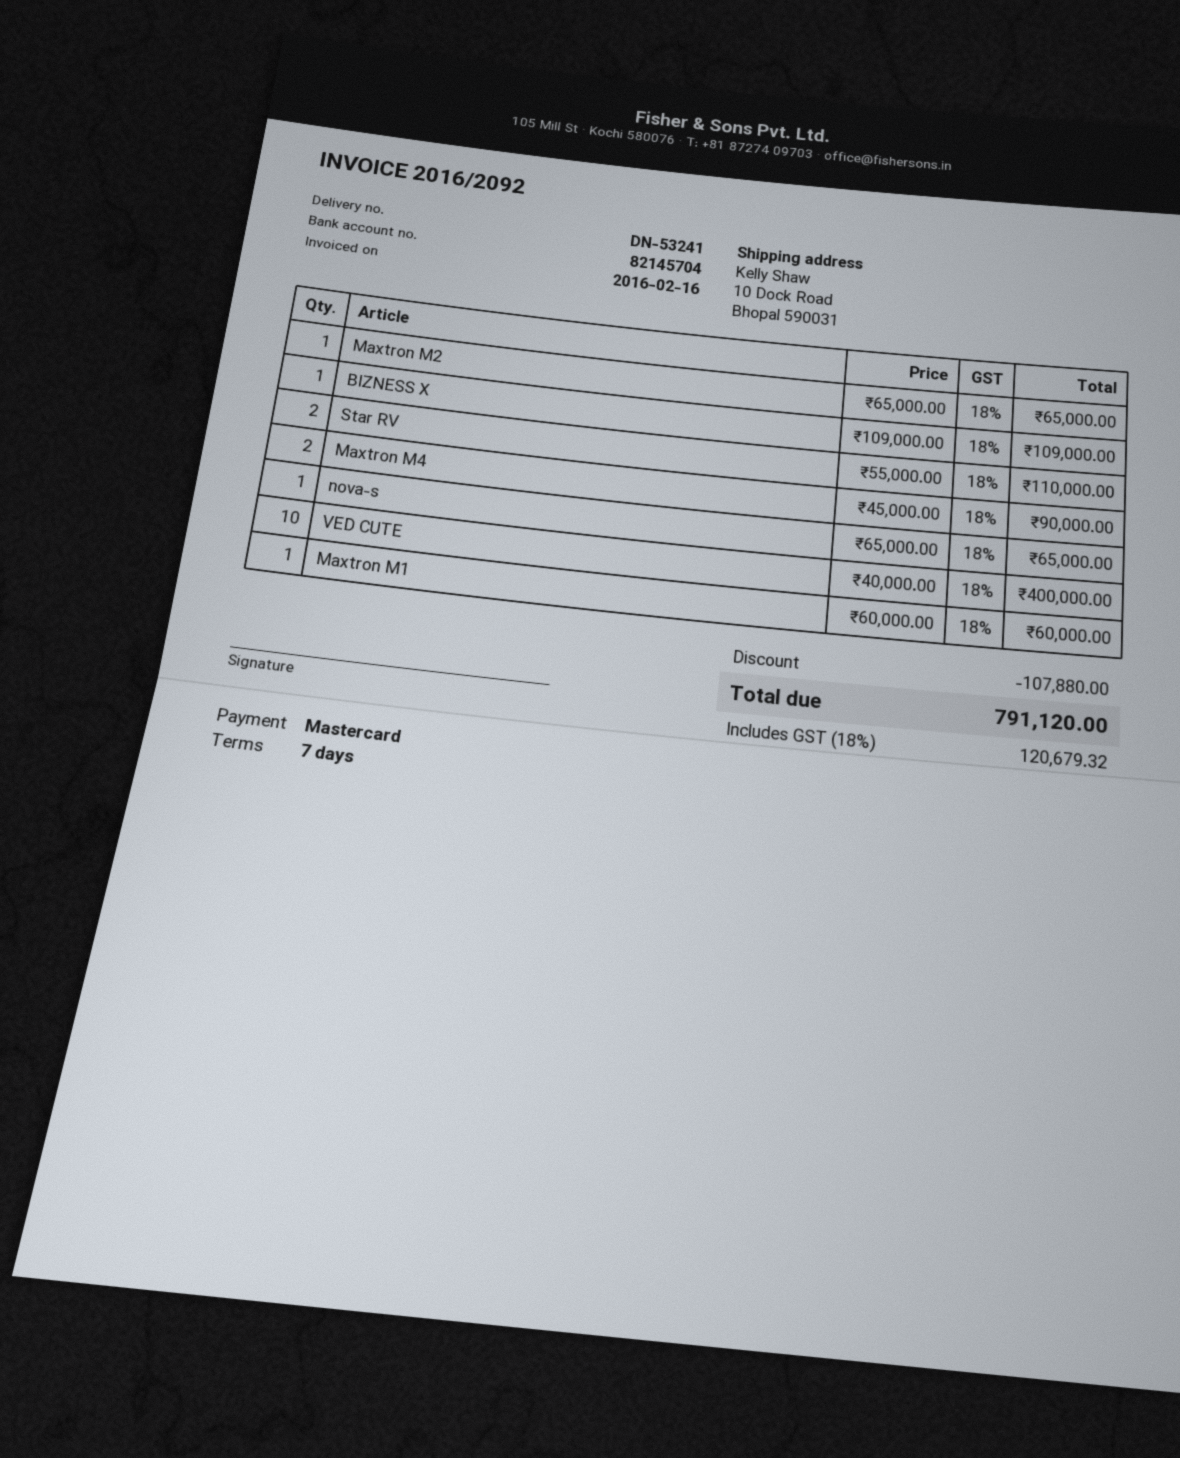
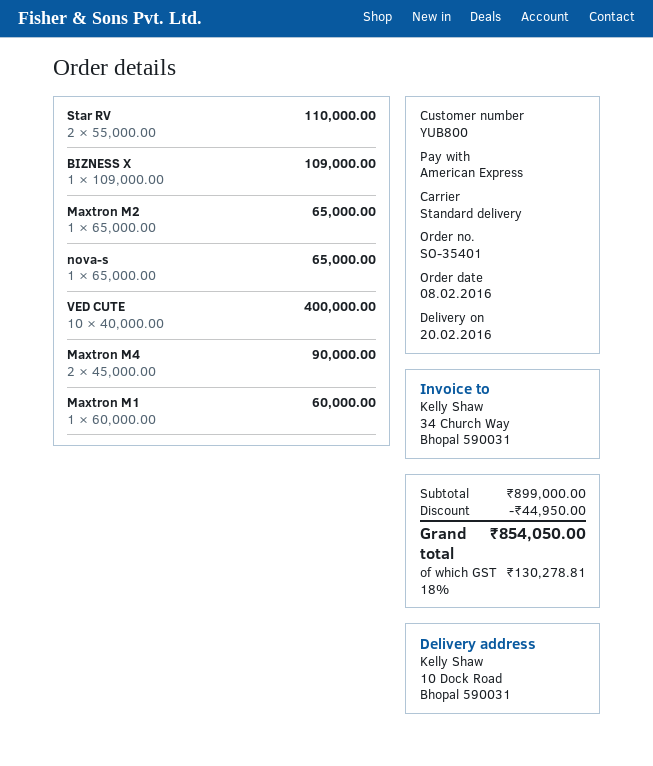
payment method: Mastercard -> American Express
discount: 107880.00 -> 44950.00
tax: 18% = 120679.32 -> 18% = 130278.81
total: 791120.00 -> 854050.00

